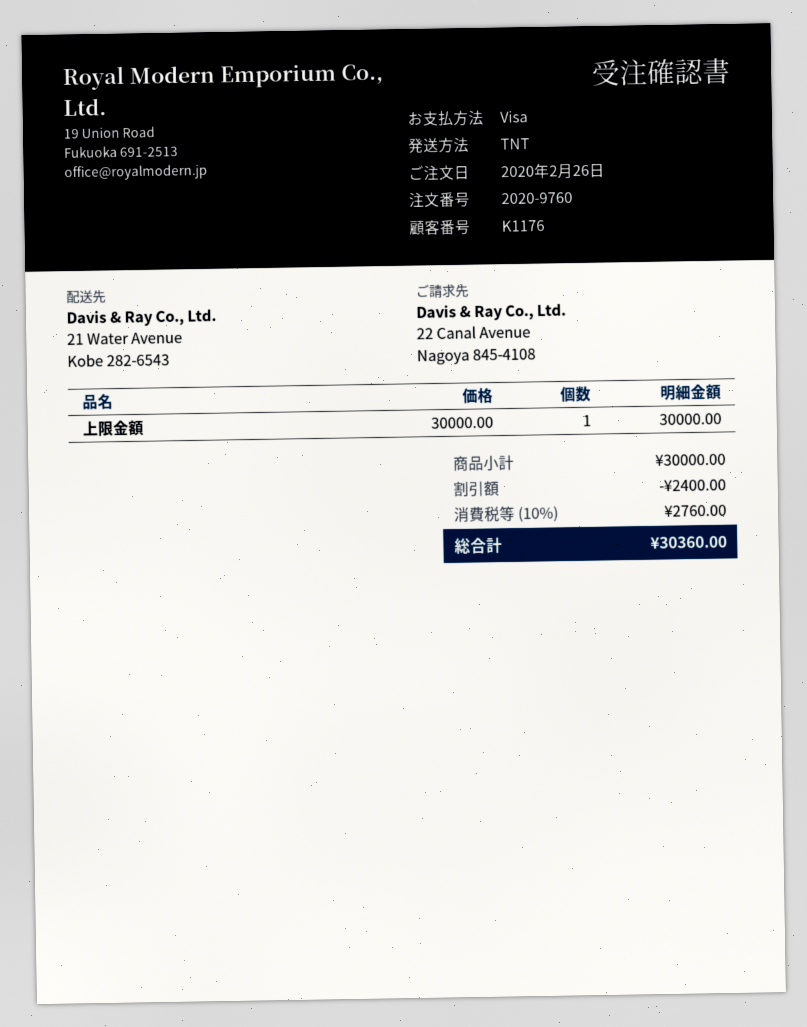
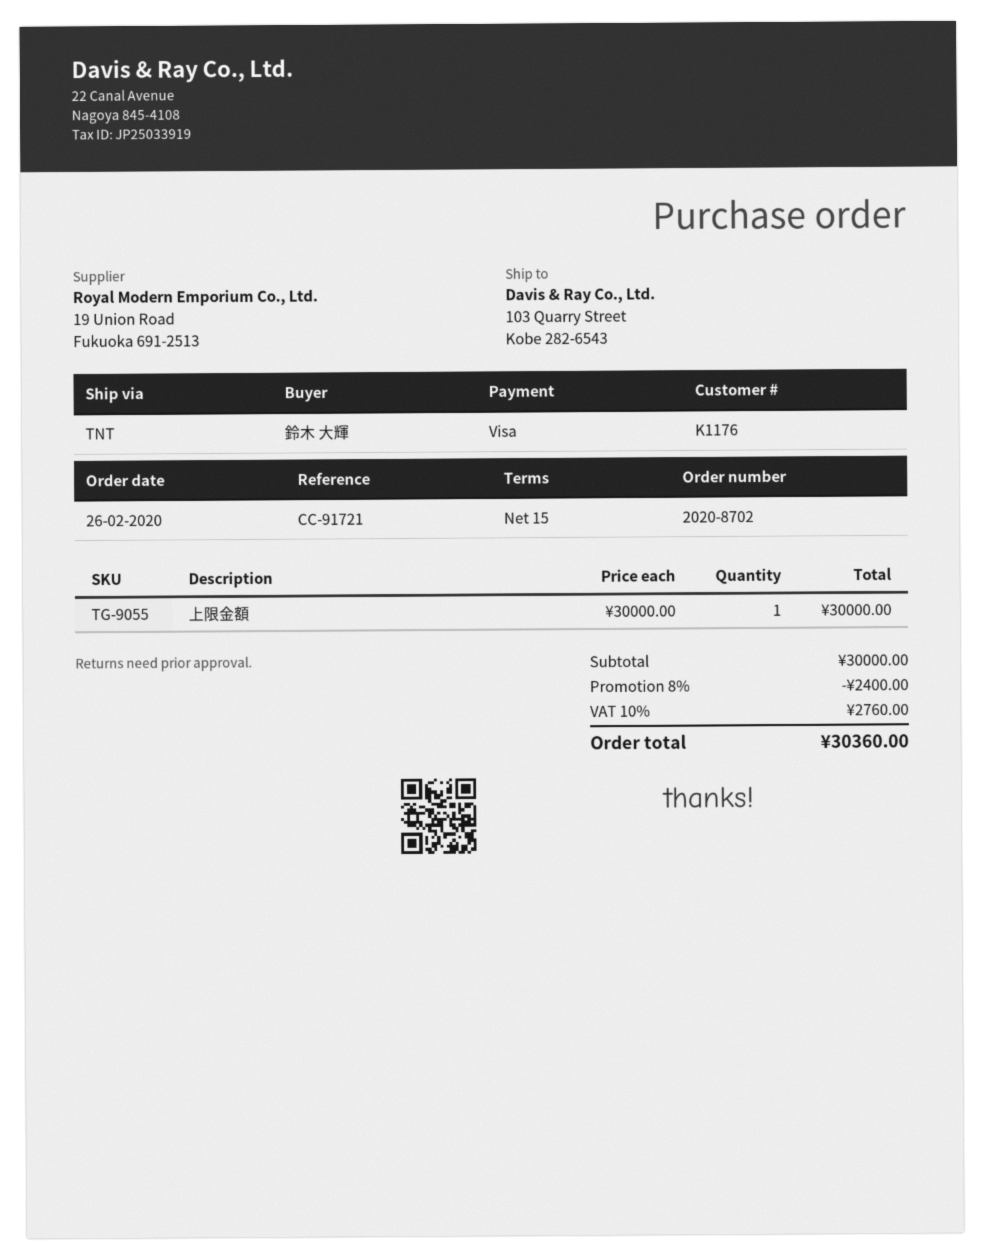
order number: 2020-9760 -> 2020-8702
ship to: 21 Water Avenue, Kobe 282-6543 -> 103 Quarry Street, Kobe 282-6543

